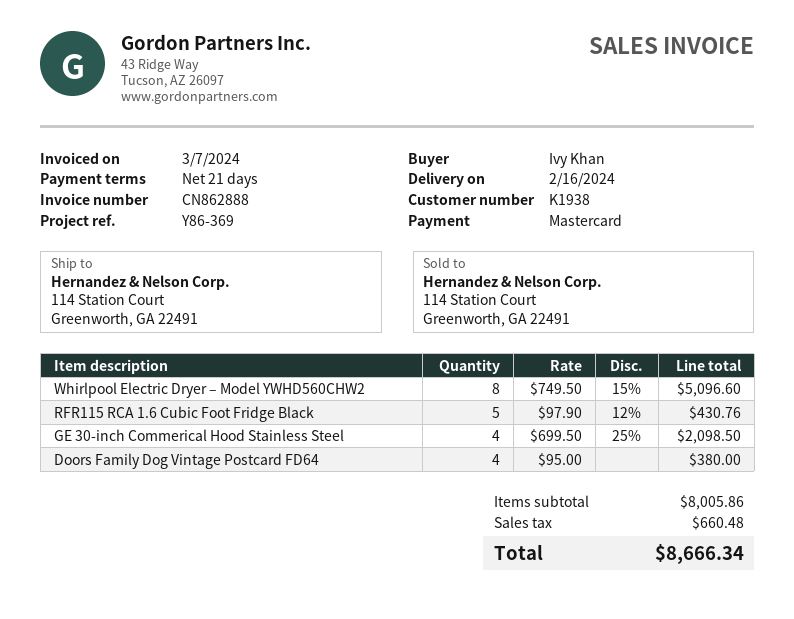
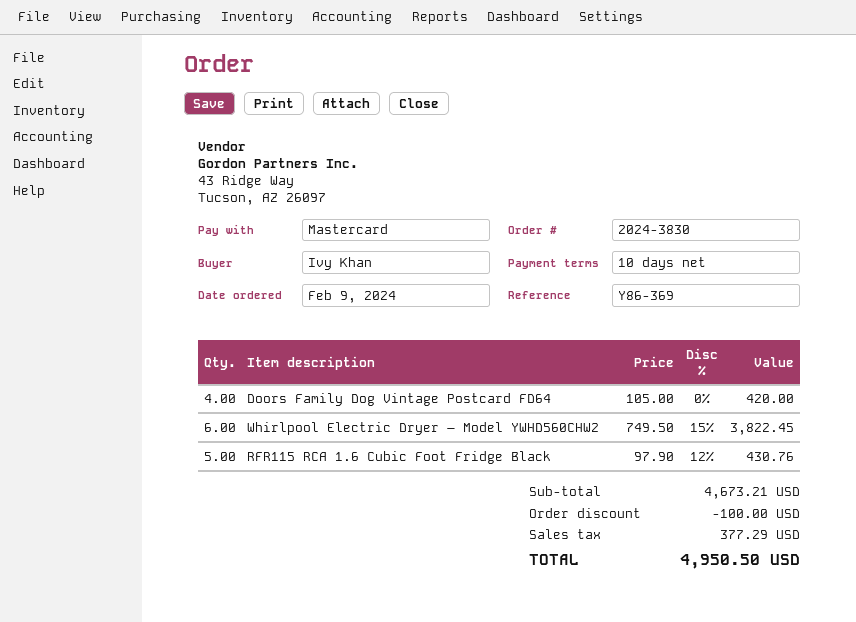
payment terms: 21 days -> 10 days
Whirlpool Electric Dryer – Model YWHD560CHW2: 8 x 749.50 - 15% = 5096.60 -> 6 x 749.50 - 15% = 3822.45
GE 30-inch Commerical Hood Stainless Steel: 4 x 699.50 - 25% = 2098.50 -> none
Doors Family Dog Vintage Postcard FD64: 4 x 95.00 = 380.00 -> 4 x 105.00 = 420.00
subtotal: 8005.86 -> 4673.21
discount: none -> 100.00
tax: 660.48 -> 377.29
total: 8666.34 -> 4950.50

